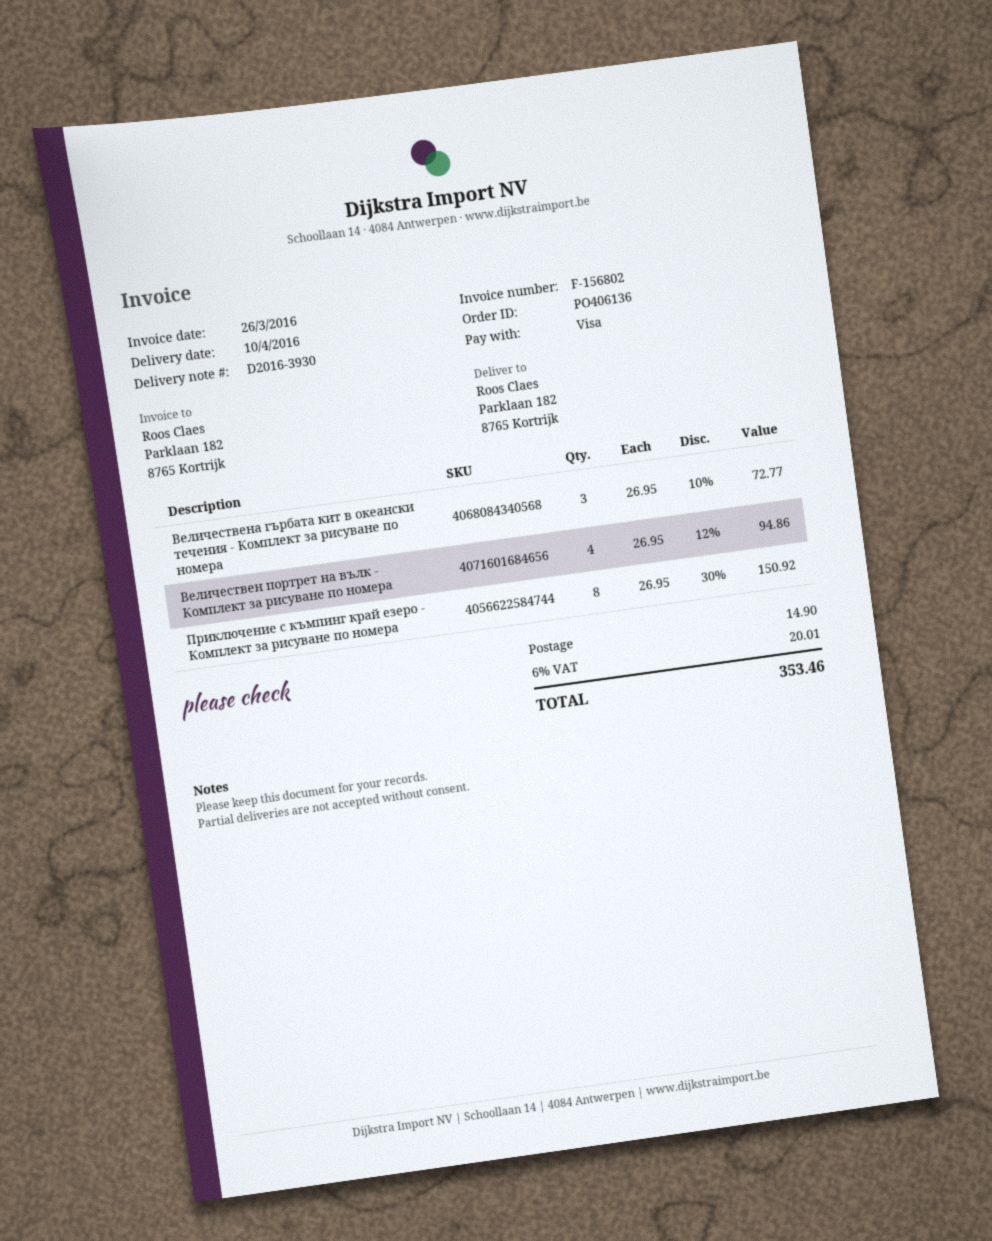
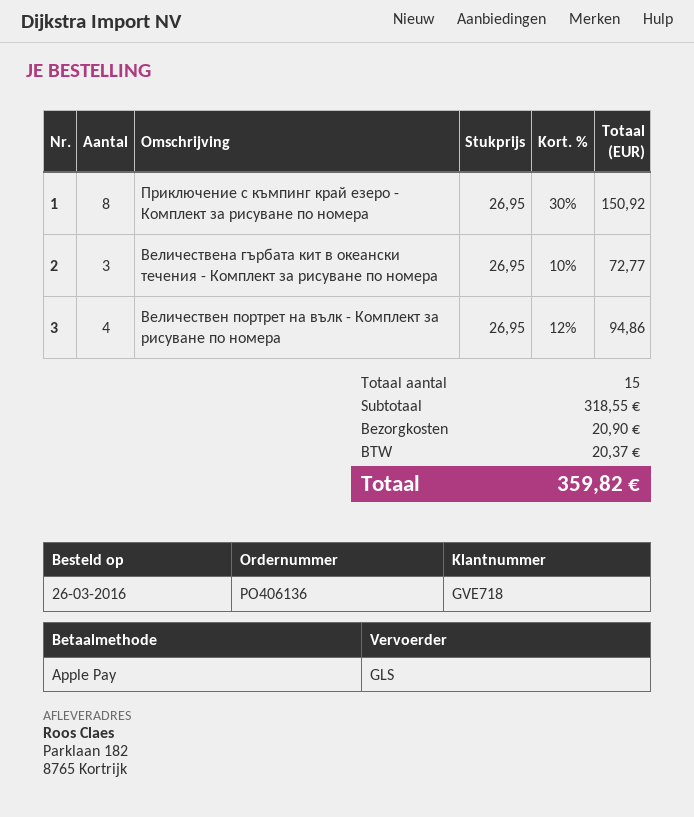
payment method: Visa -> Apple Pay
shipping: 14.90 -> 20.90
tax: 20.01 -> 20.37
total: 353.46 -> 359.82

